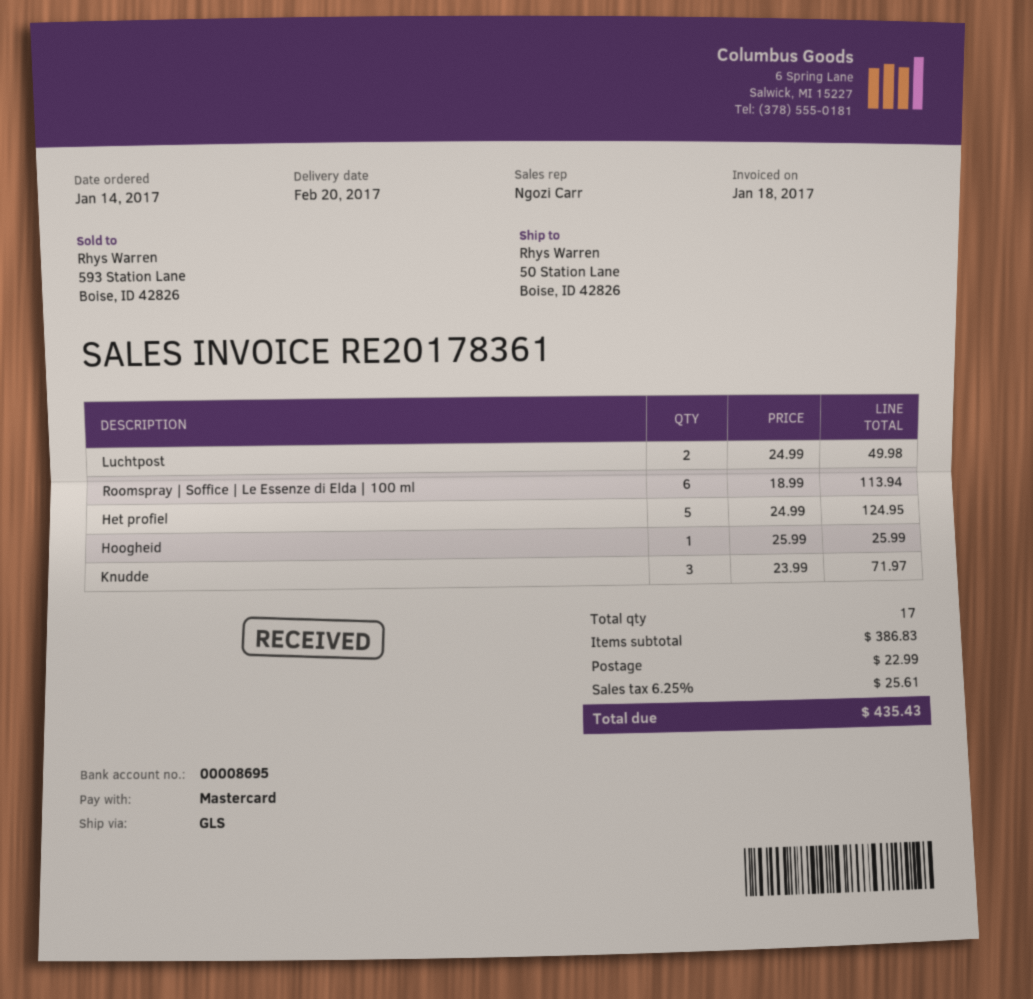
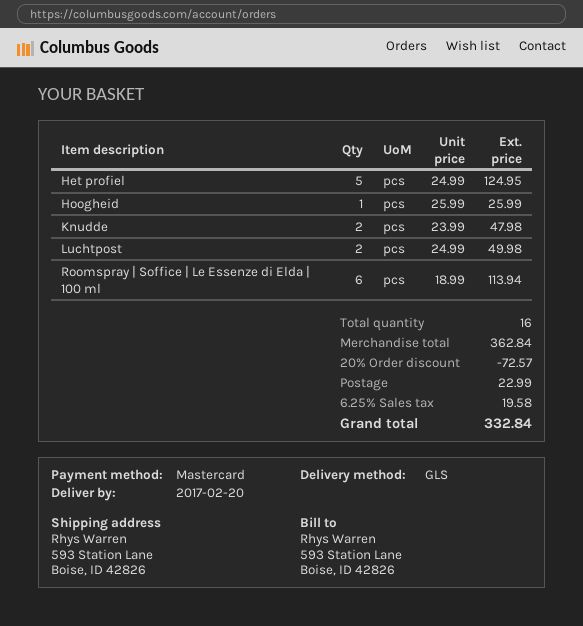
ship to: 50 Station Lane, Boise, ID 42826 -> 593 Station Lane, Boise, ID 42826
Knudde: 3 x 23.99 = 71.97 -> 2 x 23.99 = 47.98
total quantity: 17 -> 16
subtotal: 386.83 -> 362.84
discount: none -> 20% = 72.57
tax: 6.25% = 25.61 -> 6.25% = 19.58
total: 435.43 -> 332.84

